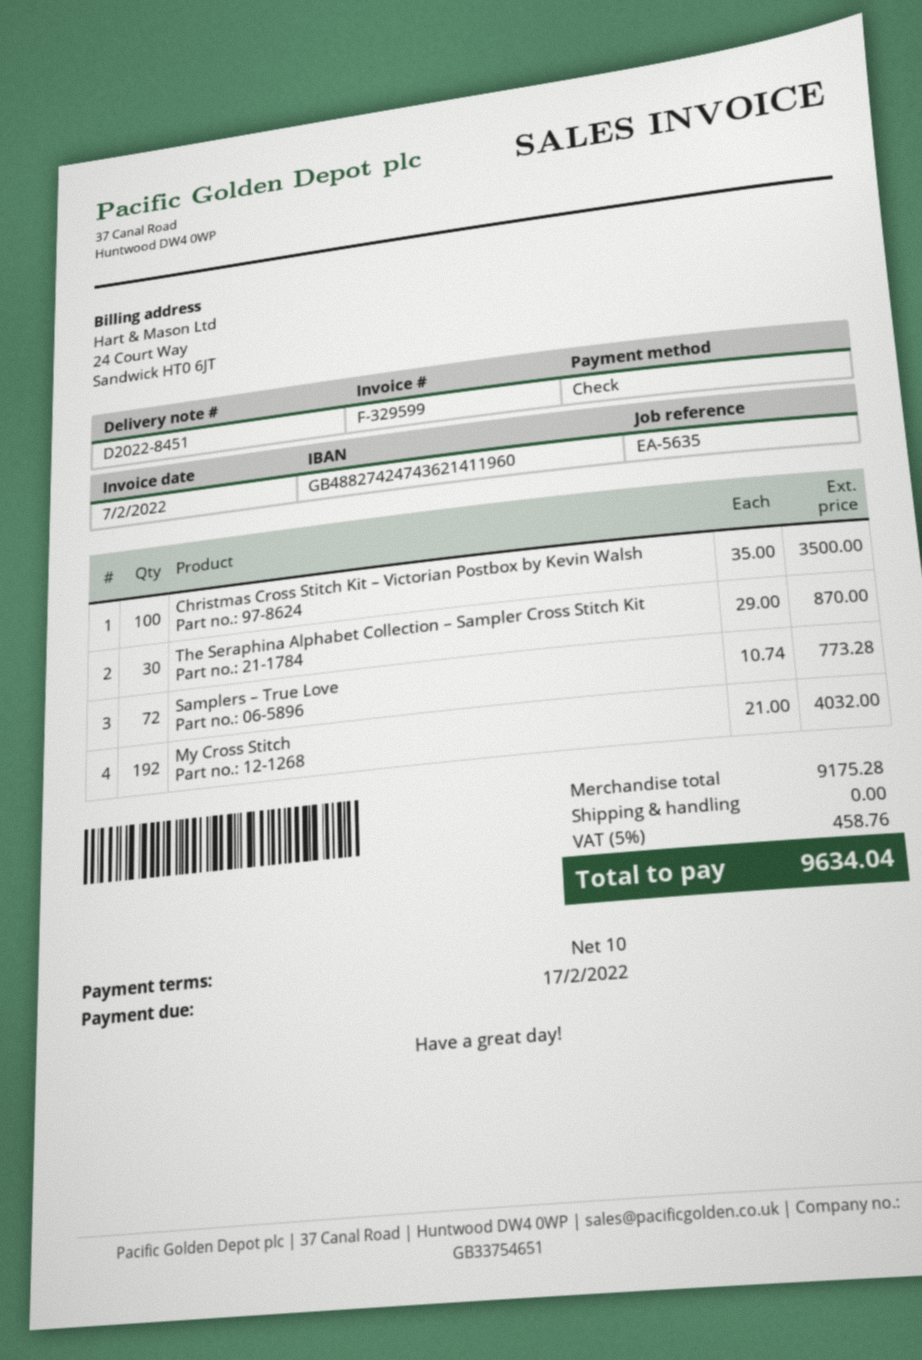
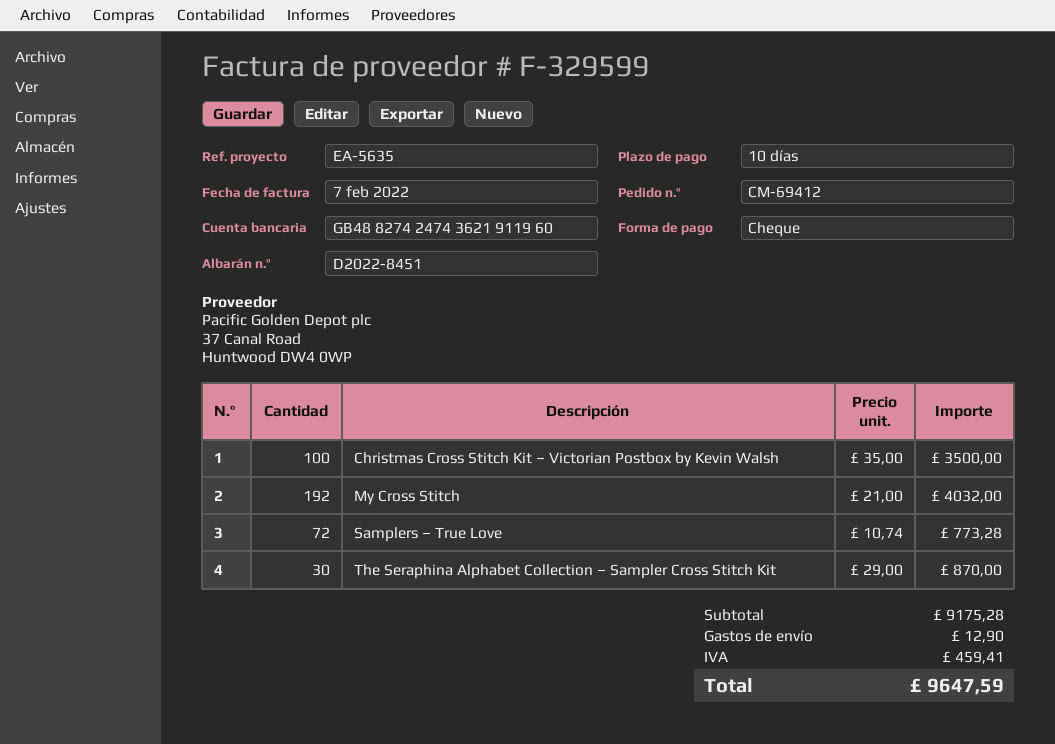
bank account: GB48827424743621411960 -> GB48827424743621911960
shipping: 0.00 -> 12.90
tax: 458.76 -> 459.41
total: 9634.04 -> 9647.59

